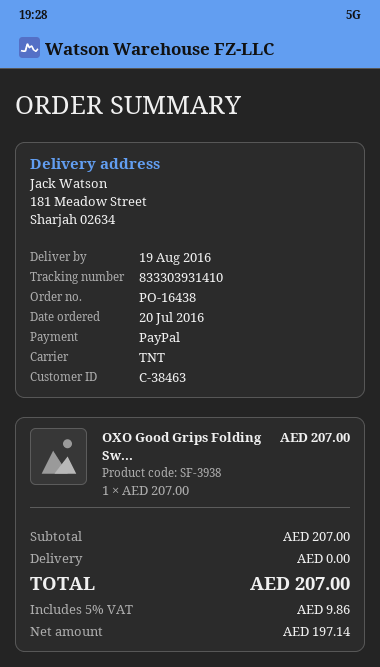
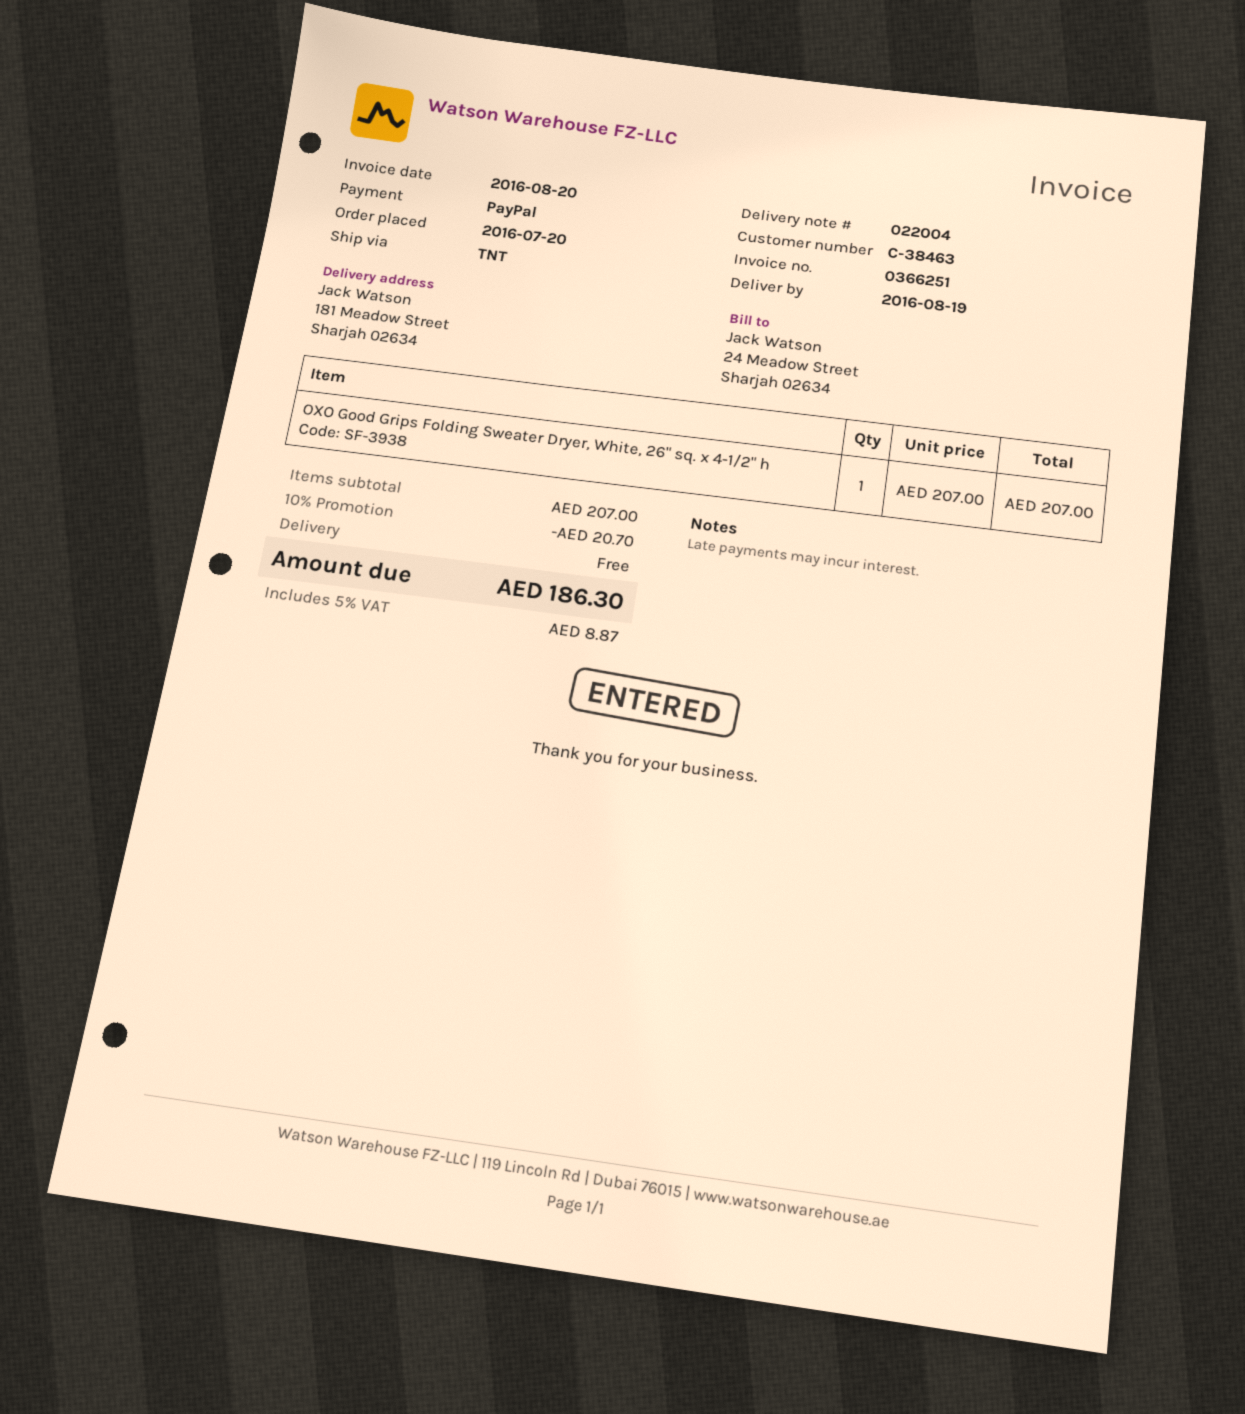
discount: none -> 10% = 20.70
tax: 5% = 9.86 -> 5% = 8.87
total: 207.00 -> 186.30

